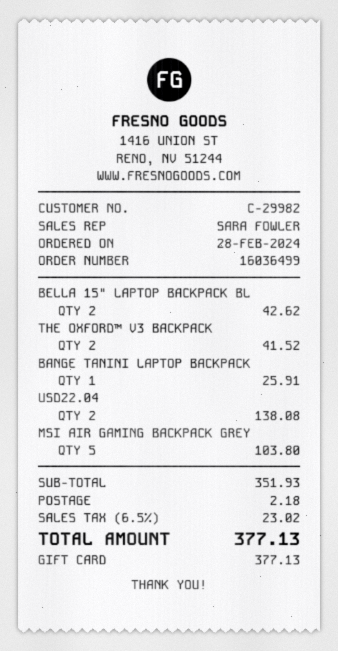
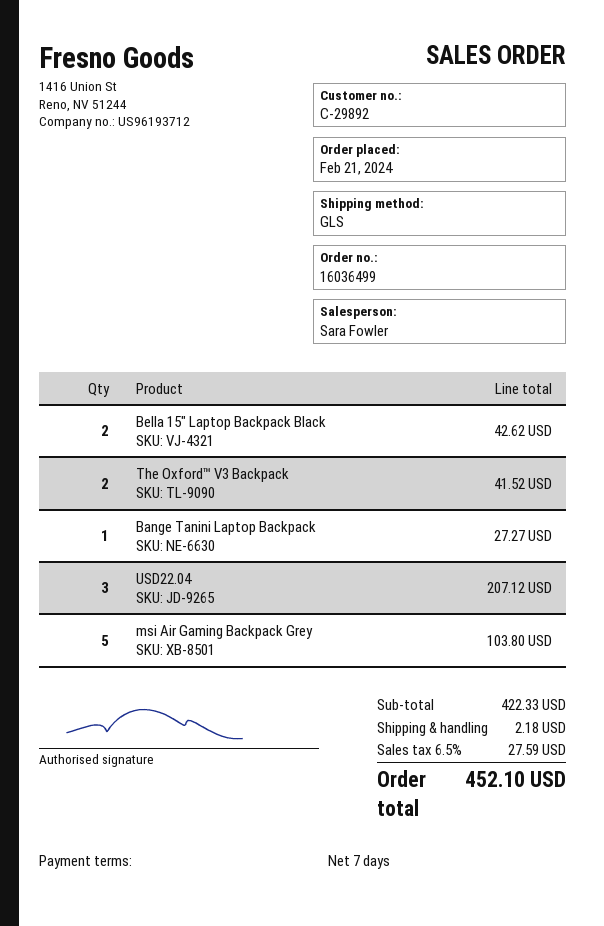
order date: 2024-02-28 -> 2024-02-21
customer number: C-29982 -> C-29892
BANGE TANINI LAPTOP BACKPACK: 1 for 25.91 -> 1 for 27.27
USD22.04: 2 for 138.08 -> 3 for 207.12
subtotal: 351.93 -> 422.33
tax: 6.5% = 23.02 -> 6.5% = 27.59
total: 377.13 -> 452.10

